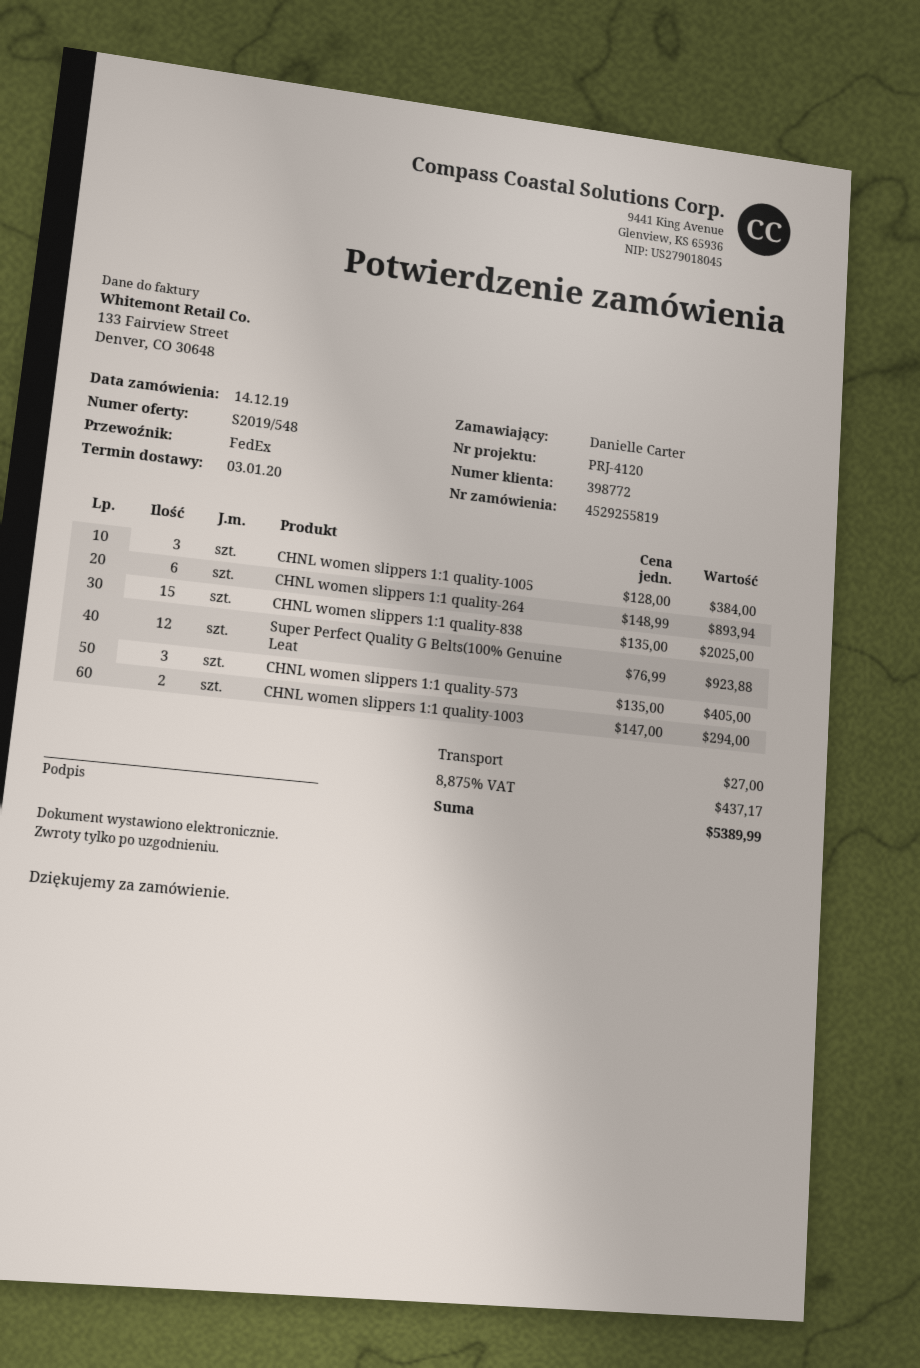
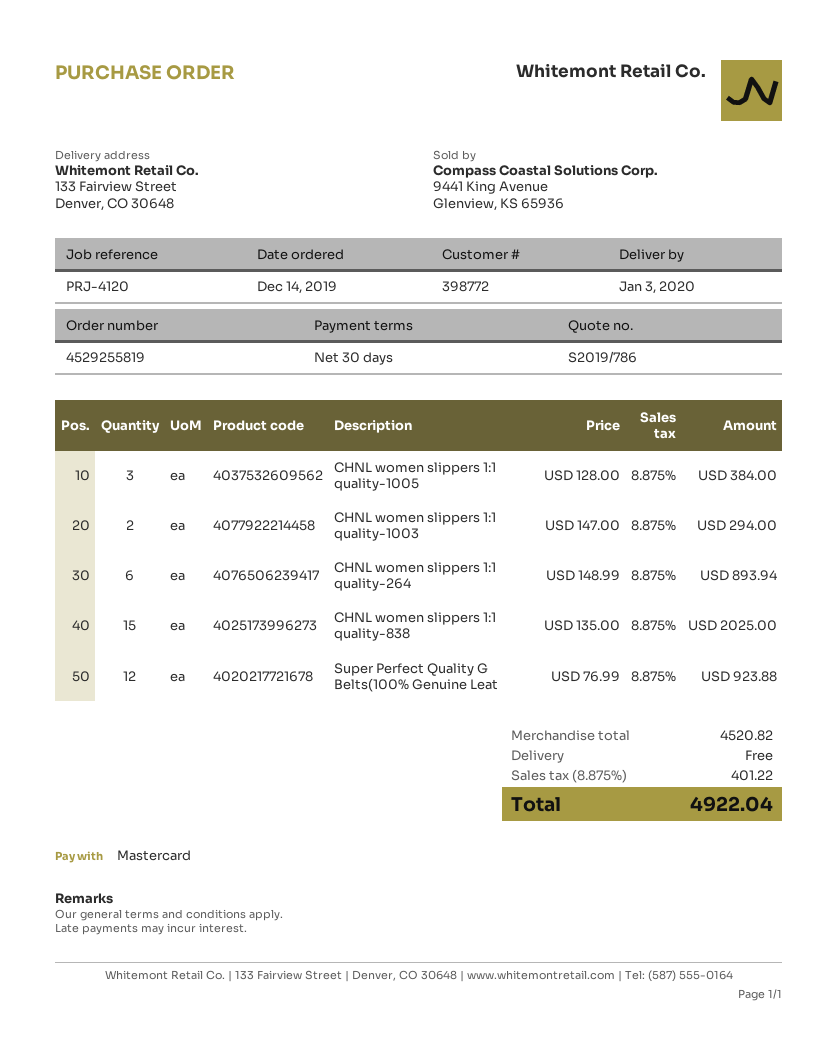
quote number: S2019/548 -> S2019/786
CHNL women slippers 1:1 quality-573: 3 x 135.00 = 405.00 -> none
shipping: 27.00 -> 0.00
tax: 8.875% = 437.17 -> 8.875% = 401.22
total: 5389.99 -> 4922.04

